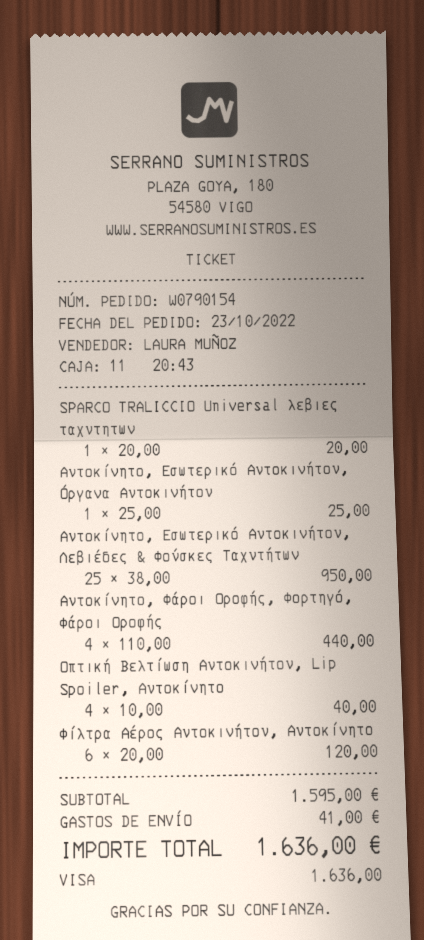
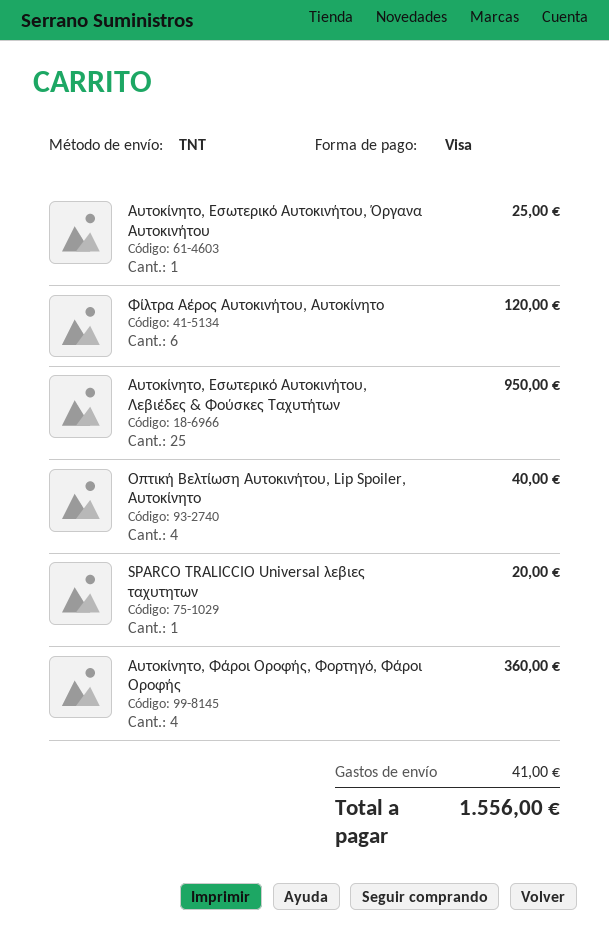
Αυτοκίνητο, Φάροι Οροφής, Φορτηγό, Φάροι Οροφής: 4 for 440.00 -> 4 for 360.00
total: 1636.00 -> 1556.00

